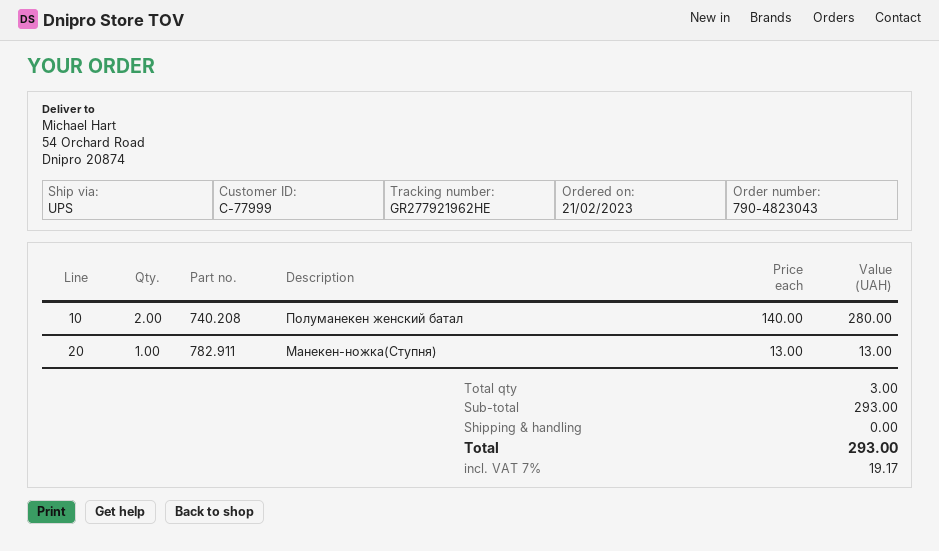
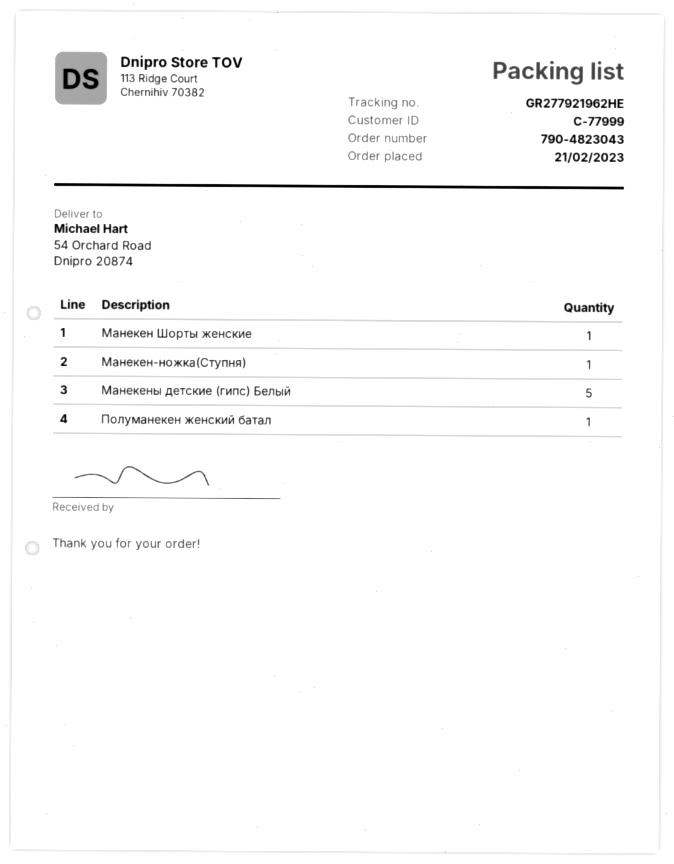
Полуманекен женский батал: 2 -> 1
Манекен Шорты женские: none -> 1
Манекены детские (гипс) Белый: none -> 5

